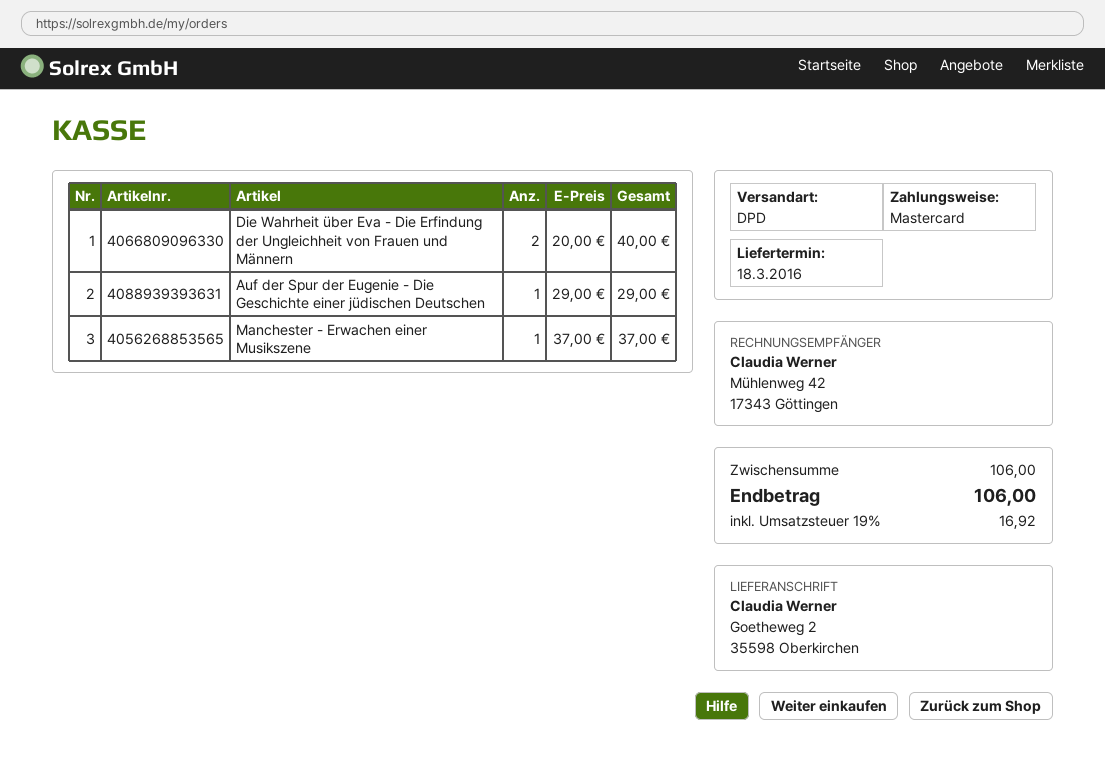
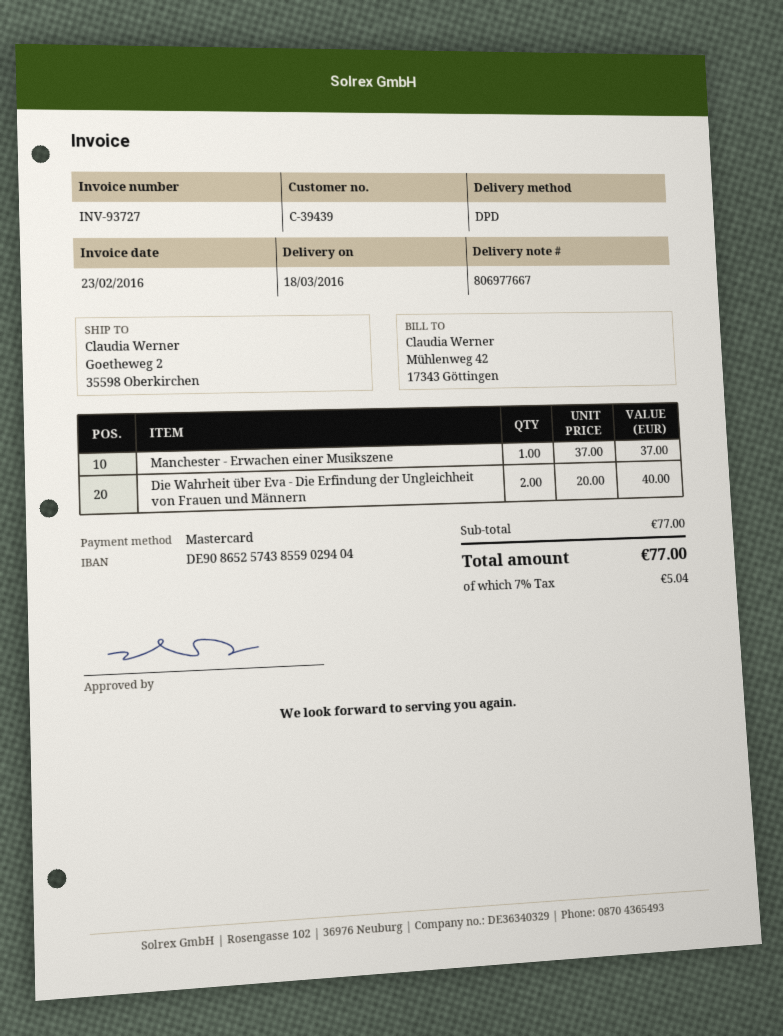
Auf der Spur der Eugenie - Die Geschichte einer jüdischen Deutschen: 1 x 29.00 = 29.00 -> none
subtotal: 106.00 -> 77.00
tax: 19% = 16.92 -> 7% = 5.04
total: 106.00 -> 77.00

